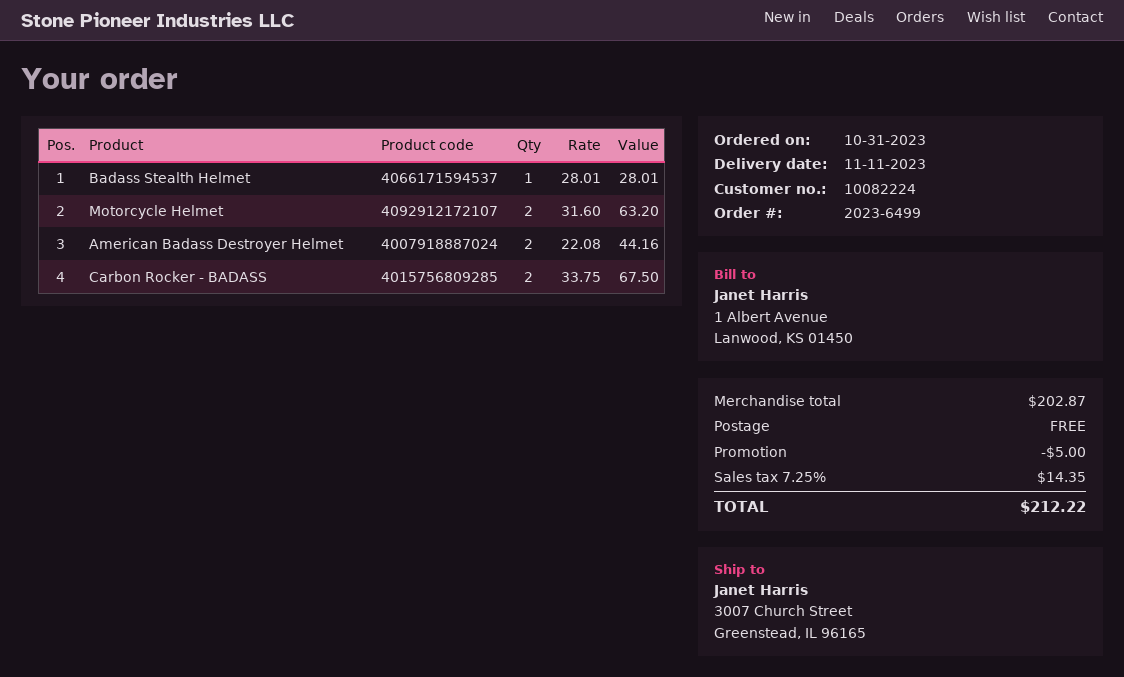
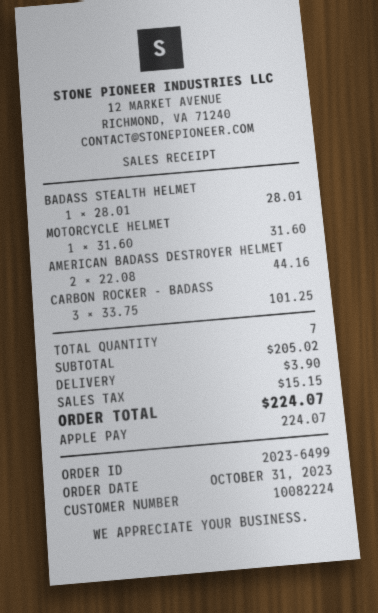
Motorcycle Helmet: 2 x 31.60 = 63.20 -> 1 x 31.60 = 31.60
Carbon Rocker - BADASS: 2 x 33.75 = 67.50 -> 3 x 33.75 = 101.25
subtotal: 202.87 -> 205.02
discount: 5.00 -> none
shipping: 0.00 -> 3.90
tax: 14.35 -> 15.15
total: 212.22 -> 224.07

